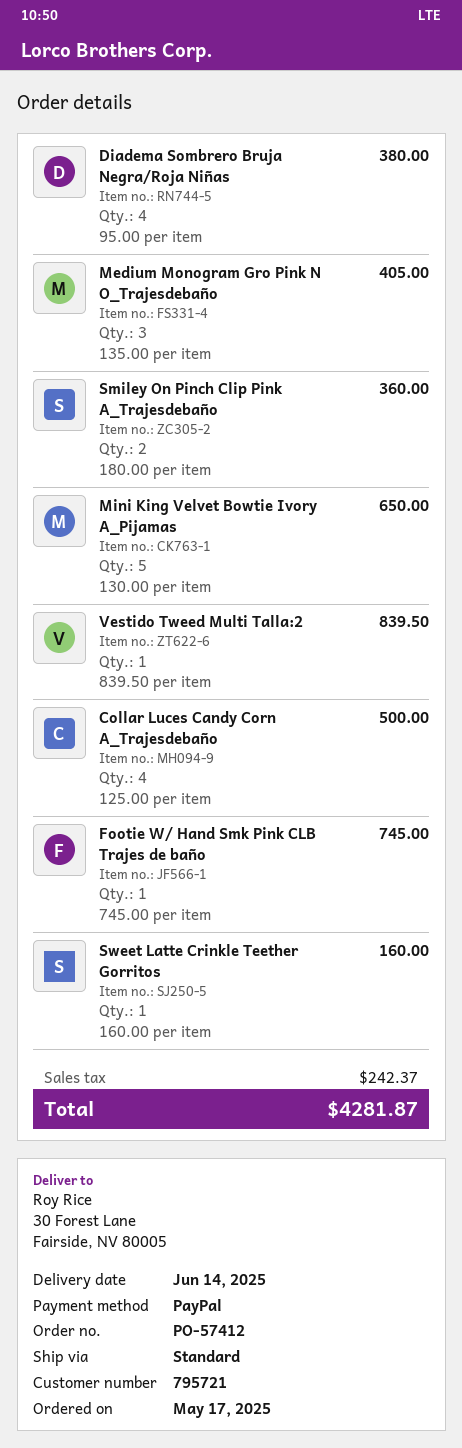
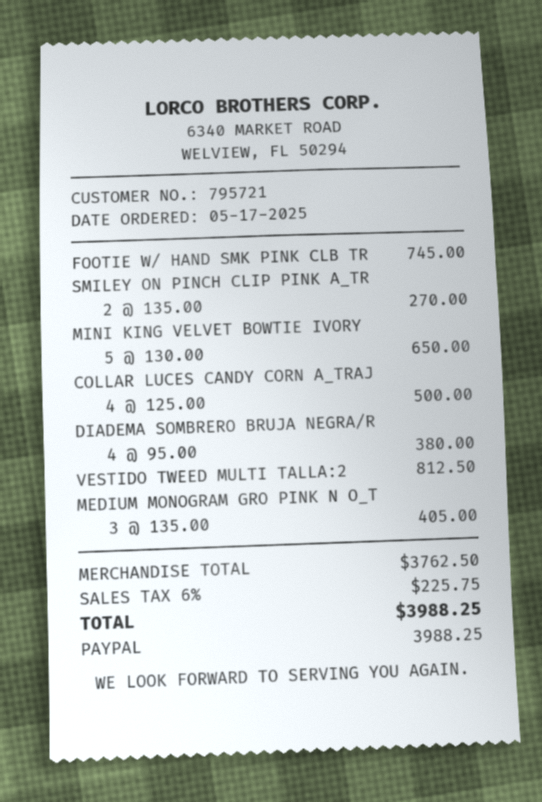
Smiley On Pinch Clip Pink A_Trajesdebaño: 2 x 180.00 = 360.00 -> 2 x 135.00 = 270.00
Vestido Tweed Multi Talla:2: 1 x 839.50 = 839.50 -> 1 x 812.50 = 812.50
Sweet Latte Crinkle Teether Gorritos: 1 x 160.00 = 160.00 -> none
tax: 242.37 -> 225.75
total: 4281.87 -> 3988.25

